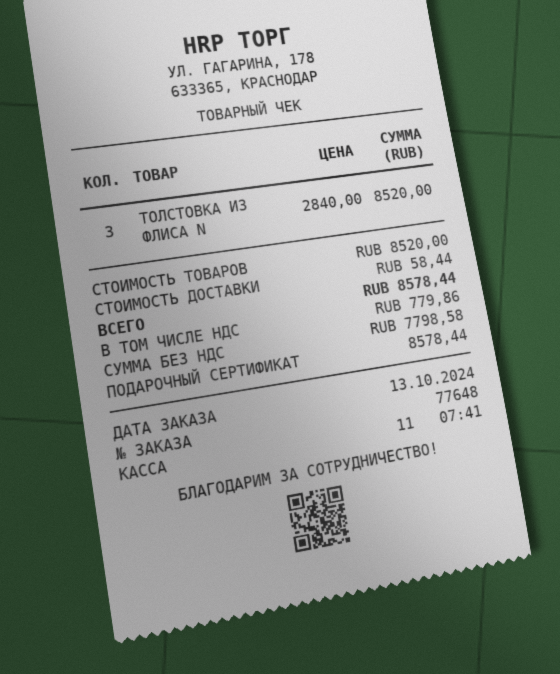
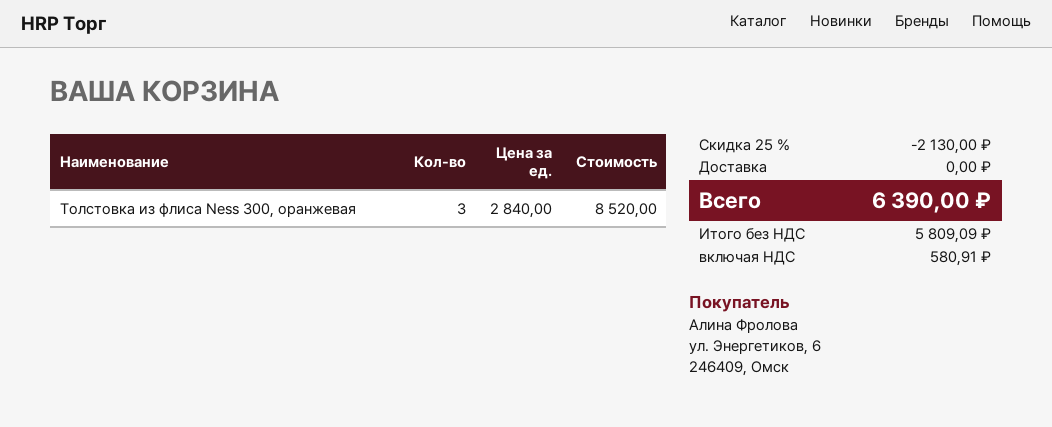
discount: none -> 25% = 2130.00
shipping: 58.44 -> 0.00
net: 7798.58 -> 5809.09
tax: 779.86 -> 580.91
total: 8578.44 -> 6390.00

